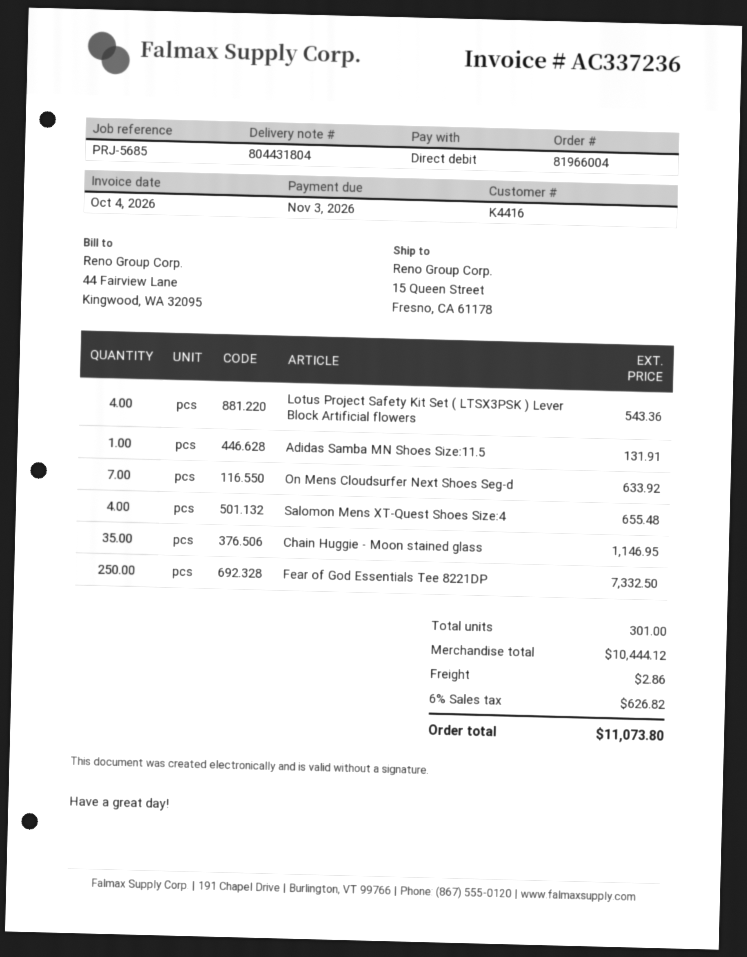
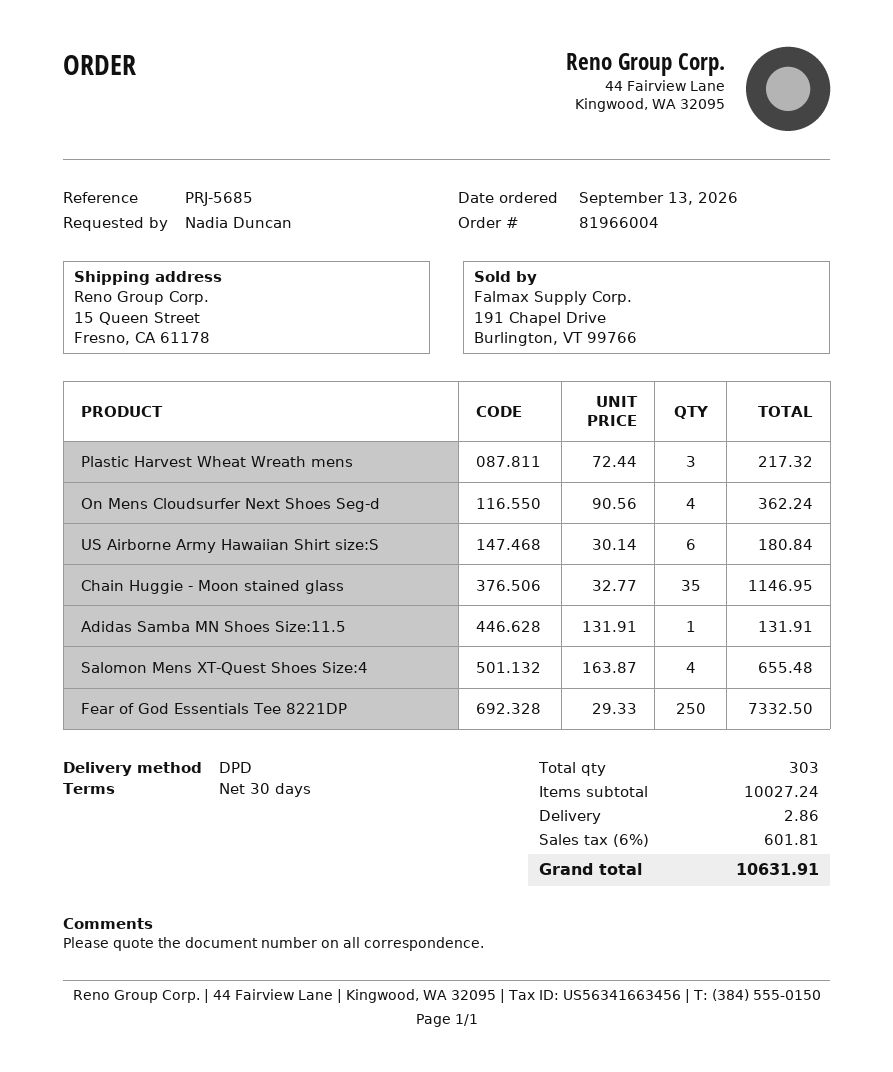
Lotus Project Safety Kit Set ( LTSX3PSK ) Lever Block Artificial flowers: 4 for 543.36 -> none
On Mens Cloudsurfer Next Shoes Seg-d: 7 for 633.92 -> 4 for 362.24
Plastic Harvest Wheat Wreath mens: none -> 3 for 217.32
US Airborne Army Hawaiian Shirt size:S: none -> 6 for 180.84
total quantity: 301 -> 303
subtotal: 10444.12 -> 10027.24
tax: 6% = 626.82 -> 6% = 601.81
total: 11073.80 -> 10631.91

